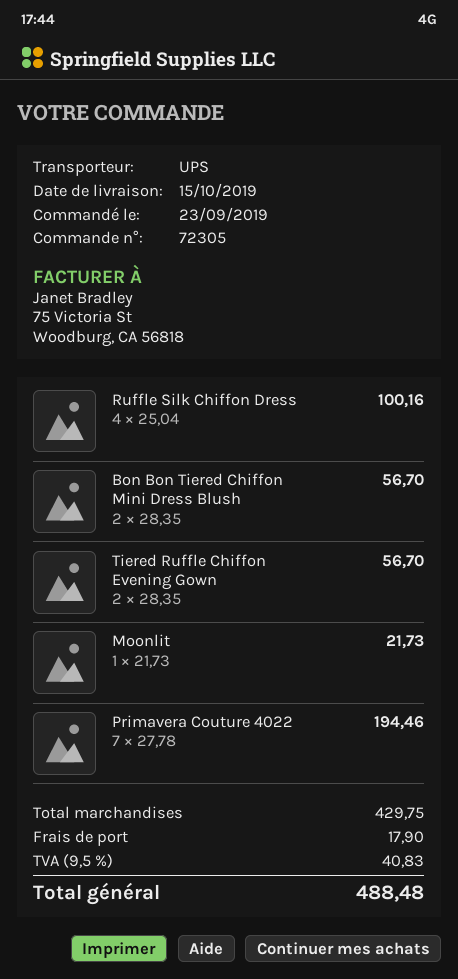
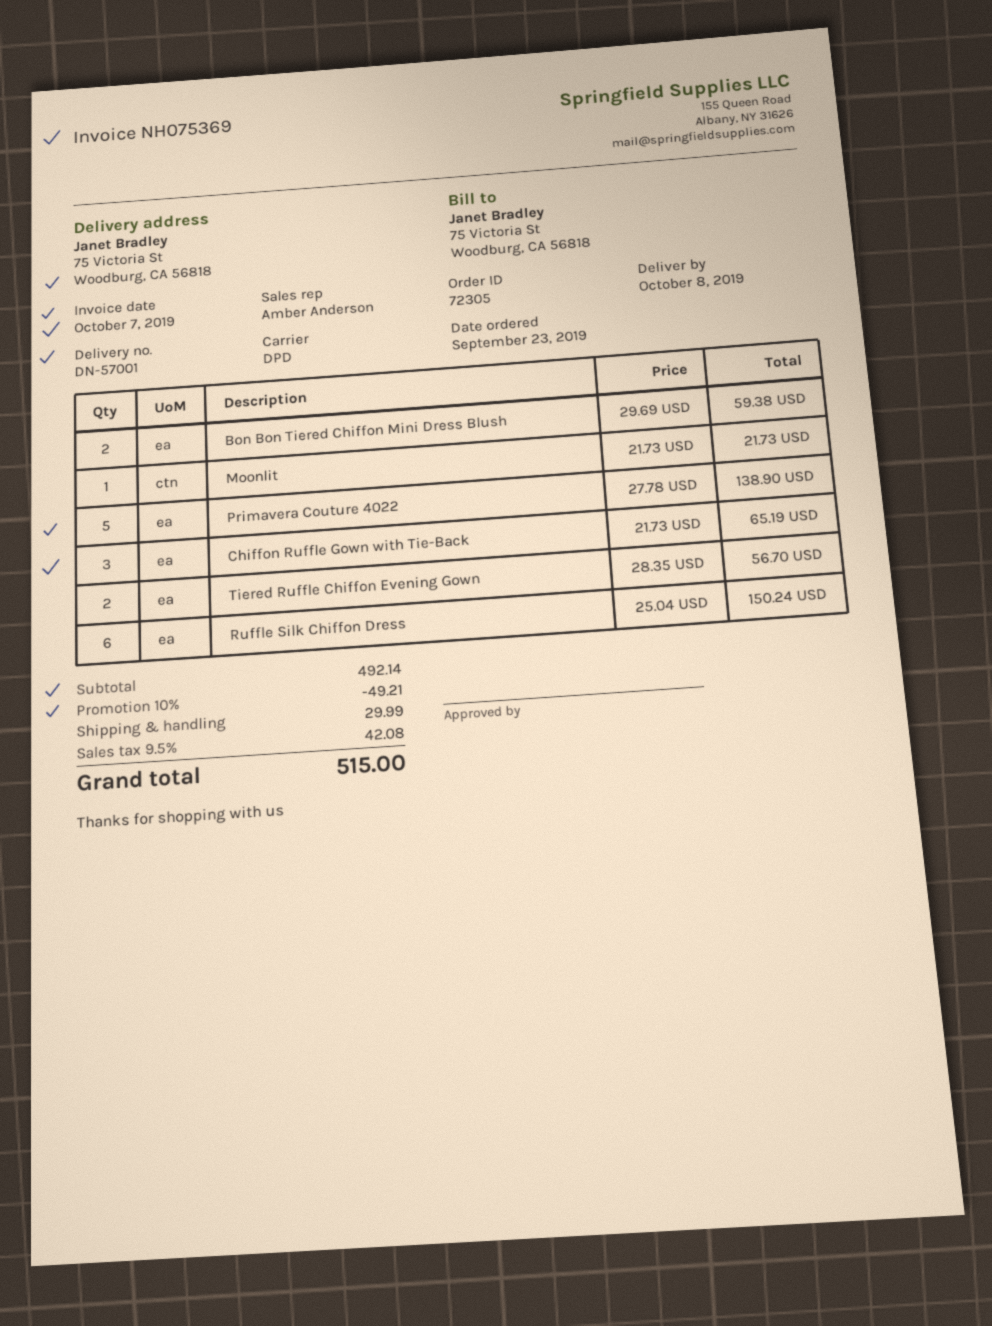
delivery date: 2019-10-15 -> 2019-10-08
shipping method: UPS -> DPD
Ruffle Silk Chiffon Dress: 4 x 25.04 = 100.16 -> 6 x 25.04 = 150.24
Bon Bon Tiered Chiffon Mini Dress Blush: 2 x 28.35 = 56.70 -> 2 x 29.69 = 59.38
Primavera Couture 4022: 7 x 27.78 = 194.46 -> 5 x 27.78 = 138.90
Chiffon Ruffle Gown with Tie-Back: none -> 3 x 21.73 = 65.19
subtotal: 429.75 -> 492.14
discount: none -> 10% = 49.21
shipping: 17.90 -> 29.99
tax: 9.5% = 40.83 -> 9.5% = 42.08
total: 488.48 -> 515.00

